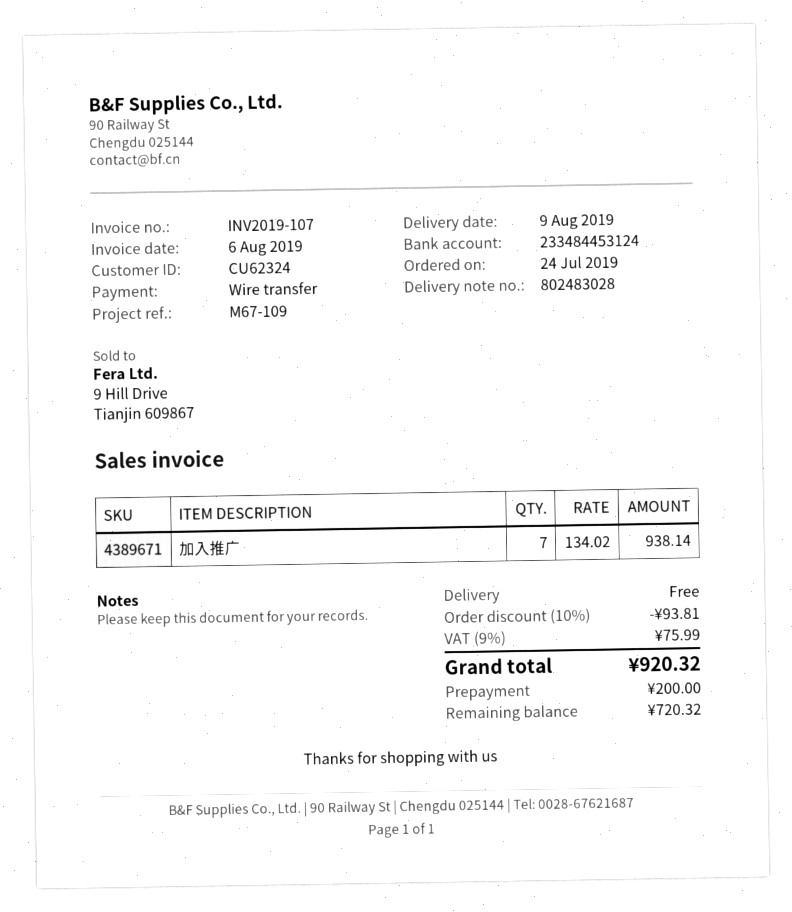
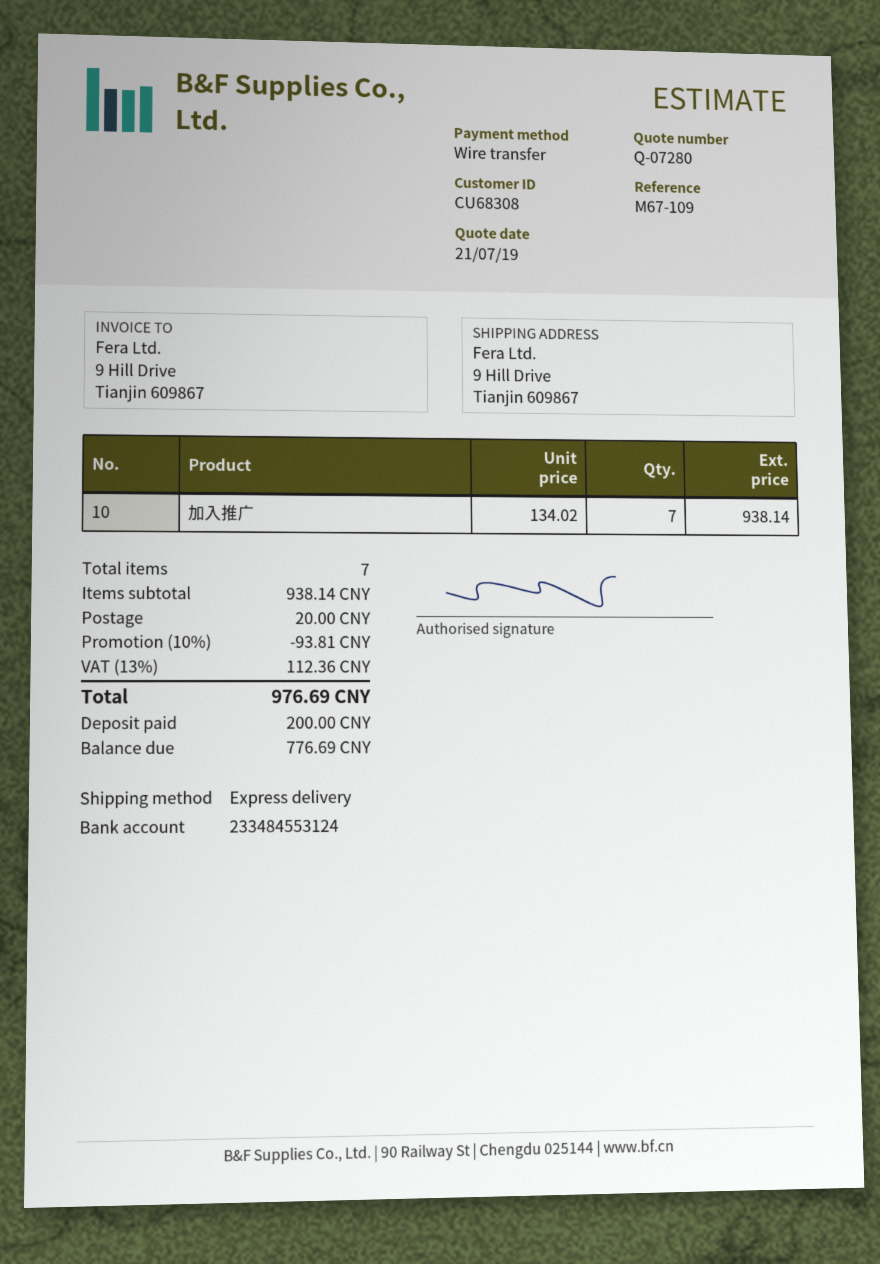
customer number: CU62324 -> CU68308
bank account: 233484453124 -> 233484553124
shipping: 0.00 -> 20.00
tax: 9% = 75.99 -> 13% = 112.36
total: 920.32 -> 976.69
balance: 720.32 -> 776.69

